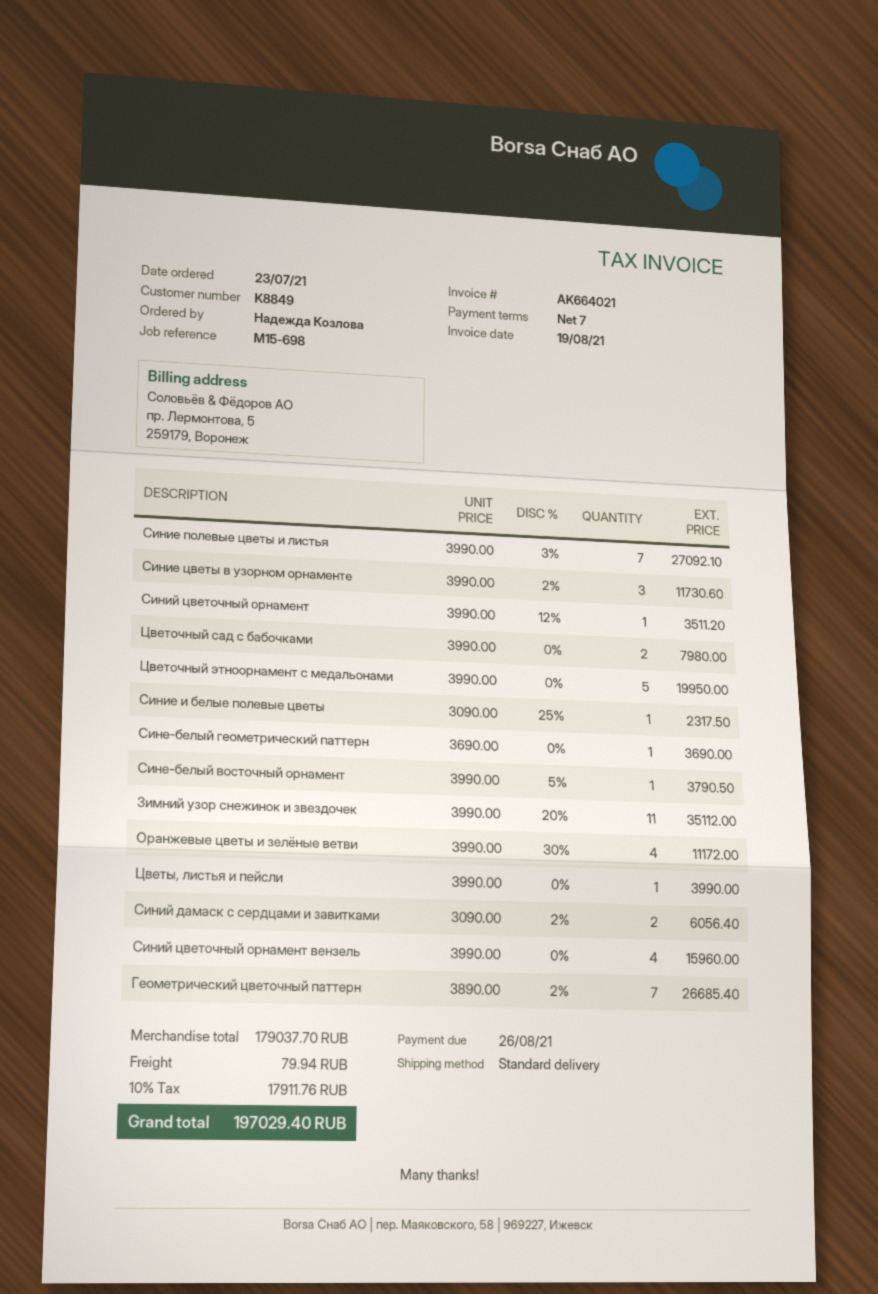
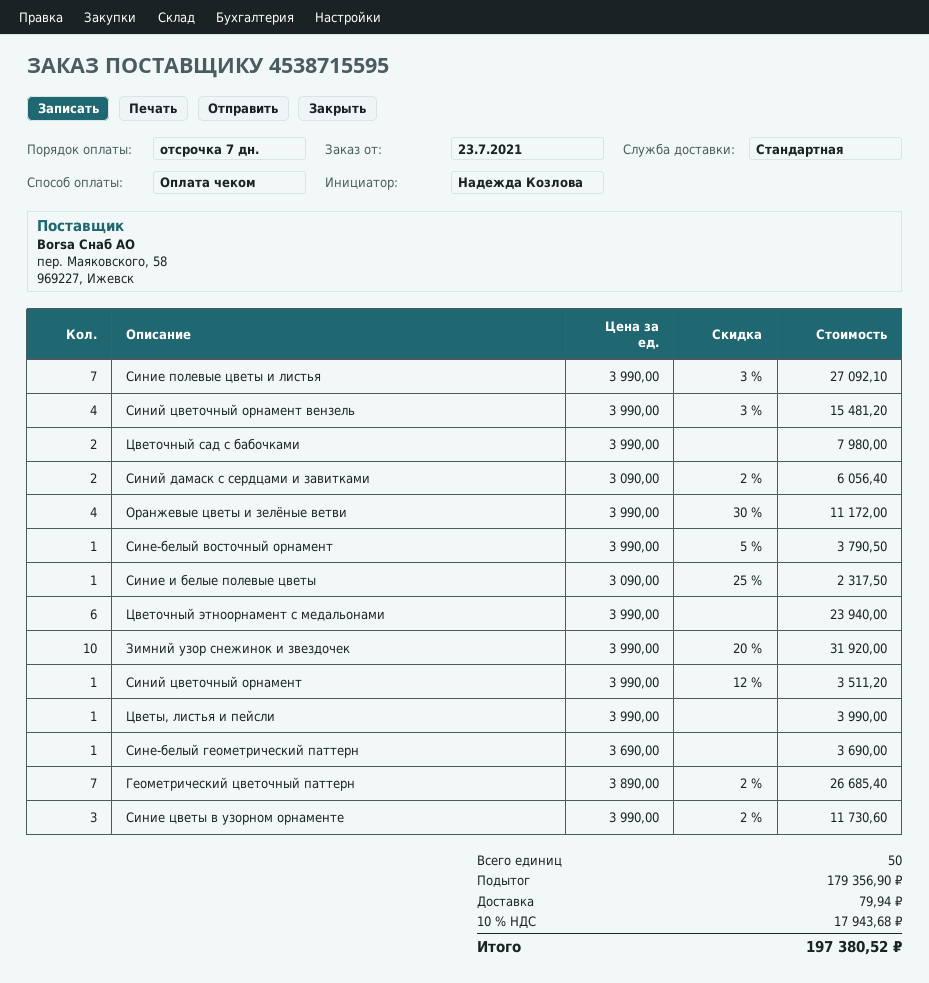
Цветочный этноорнамент с медальонами: 5 x 3990.00 = 19950.00 -> 6 x 3990.00 = 23940.00
Зимний узор снежинок и звездочек: 11 x 3990.00 - 20% = 35112.00 -> 10 x 3990.00 - 20% = 31920.00
Синий цветочный орнамент вензель: 4 x 3990.00 = 15960.00 -> 4 x 3990.00 - 3% = 15481.20
subtotal: 179037.70 -> 179356.90
tax: 10% = 17911.76 -> 10% = 17943.68
total: 197029.40 -> 197380.52

